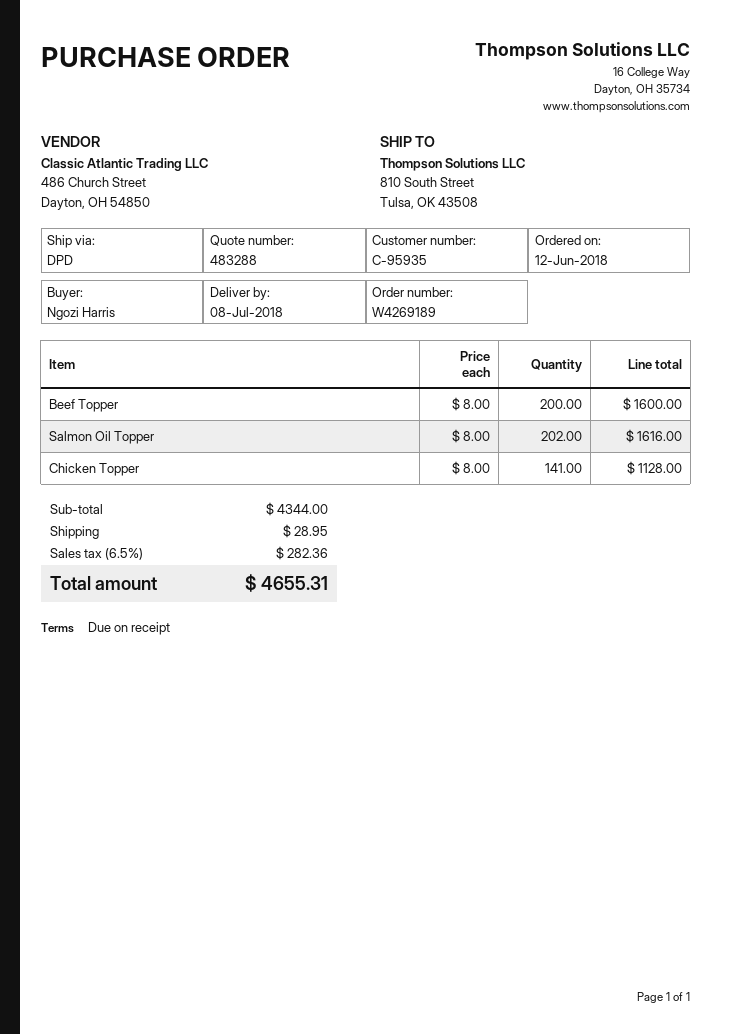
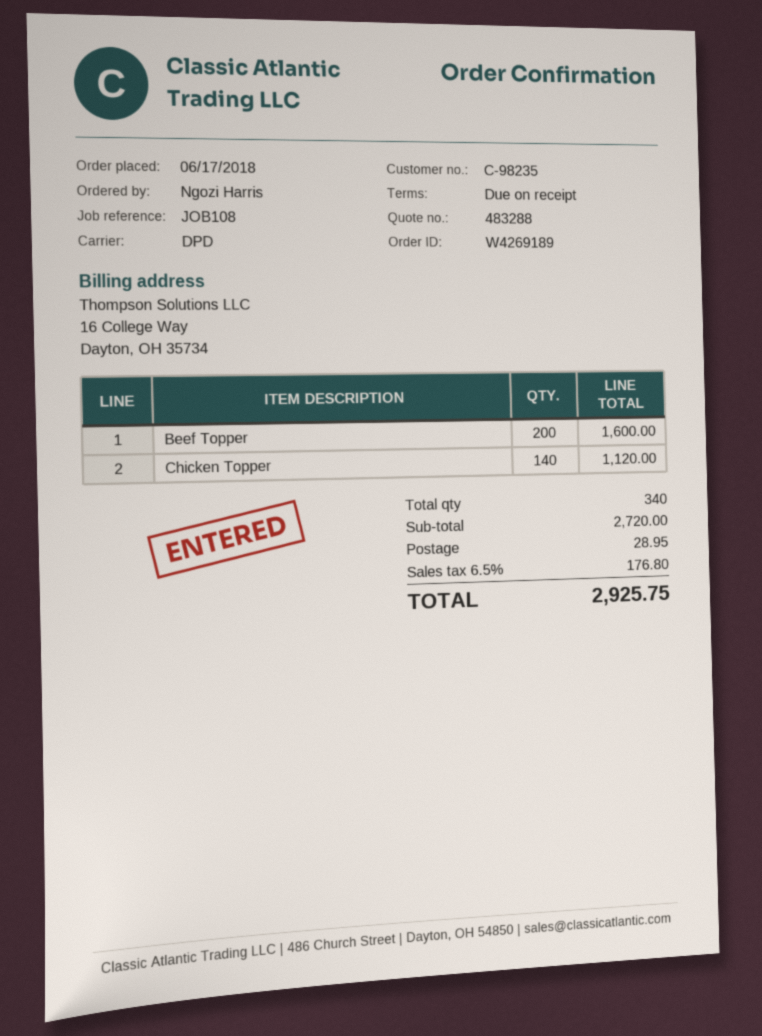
order date: 2018-06-12 -> 2018-06-17
customer number: C-95935 -> C-98235
Salmon Oil Topper: 202 for 1616.00 -> none
Chicken Topper: 141 for 1128.00 -> 140 for 1120.00
subtotal: 4344.00 -> 2720.00
tax: 6.5% = 282.36 -> 6.5% = 176.80
total: 4655.31 -> 2925.75

